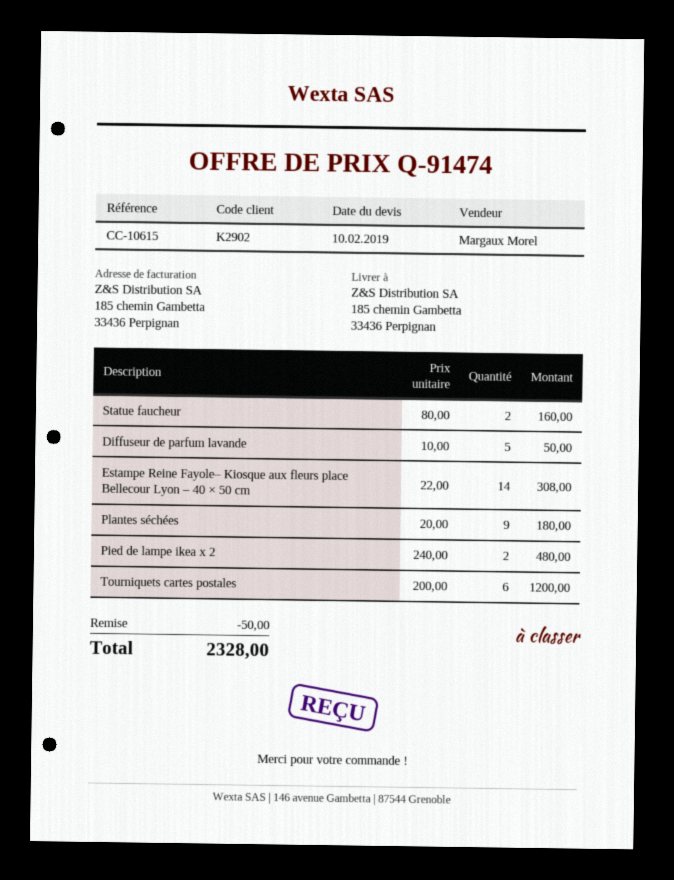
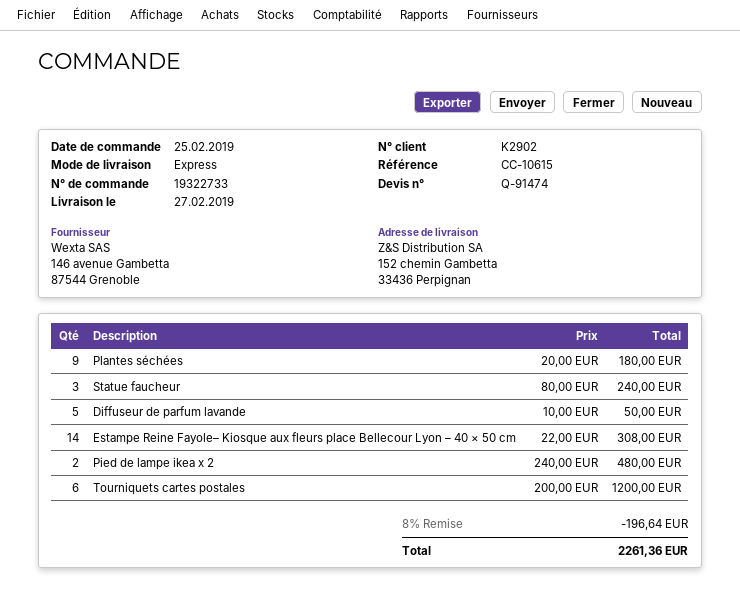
ship to: 185 chemin Gambetta, 33436 Perpignan -> 152 chemin Gambetta, 33436 Perpignan
Statue faucheur: 2 x 80.00 = 160.00 -> 3 x 80.00 = 240.00
discount: 50.00 -> 196.64
total: 2328.00 -> 2261.36

